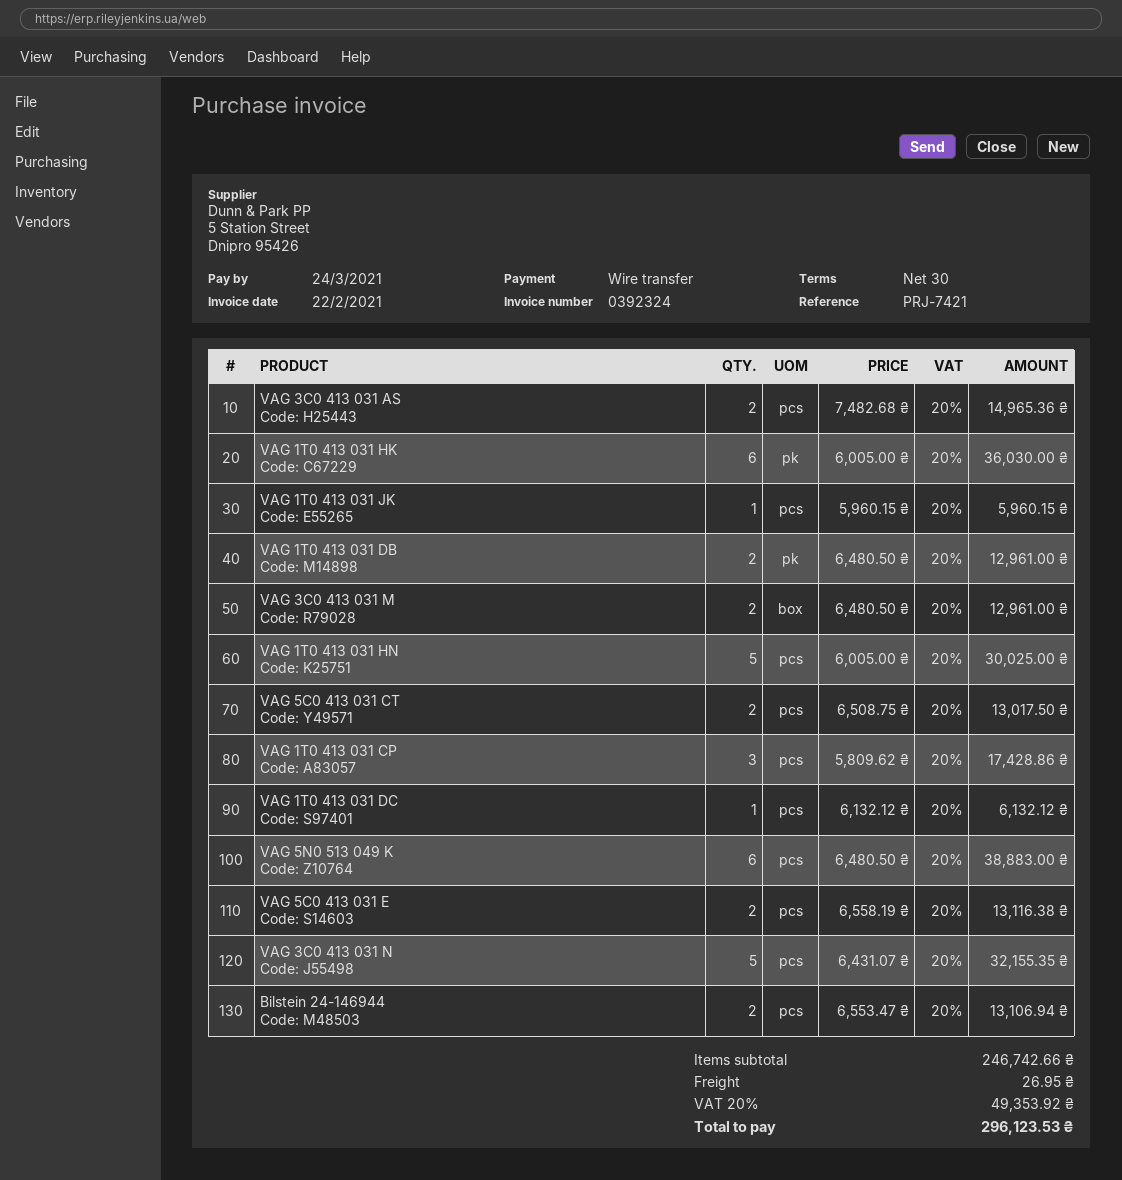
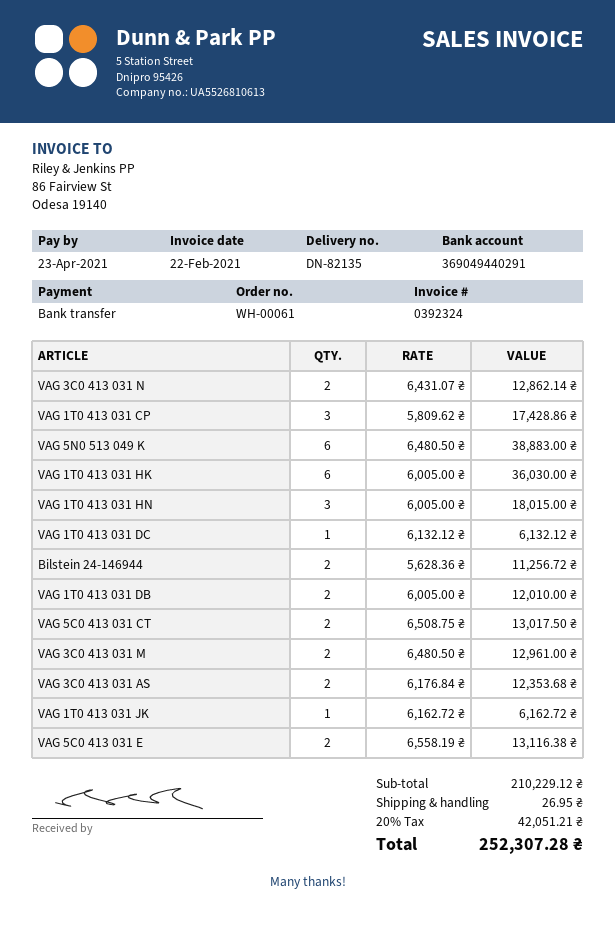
due date: 2021-03-24 -> 2021-04-23
VAG 3C0 413 031 AS: 2 x 7482.68 = 14965.36 -> 2 x 6176.84 = 12353.68
VAG 1T0 413 031 JK: 1 x 5960.15 = 5960.15 -> 1 x 6162.72 = 6162.72
VAG 1T0 413 031 DB: 2 x 6480.50 = 12961.00 -> 2 x 6005.00 = 12010.00
VAG 1T0 413 031 HN: 5 x 6005.00 = 30025.00 -> 3 x 6005.00 = 18015.00
VAG 3C0 413 031 N: 5 x 6431.07 = 32155.35 -> 2 x 6431.07 = 12862.14
Bilstein 24-146944: 2 x 6553.47 = 13106.94 -> 2 x 5628.36 = 11256.72
subtotal: 246742.66 -> 210229.12
tax: 20% = 49353.92 -> 20% = 42051.21
total: 296123.53 -> 252307.28

